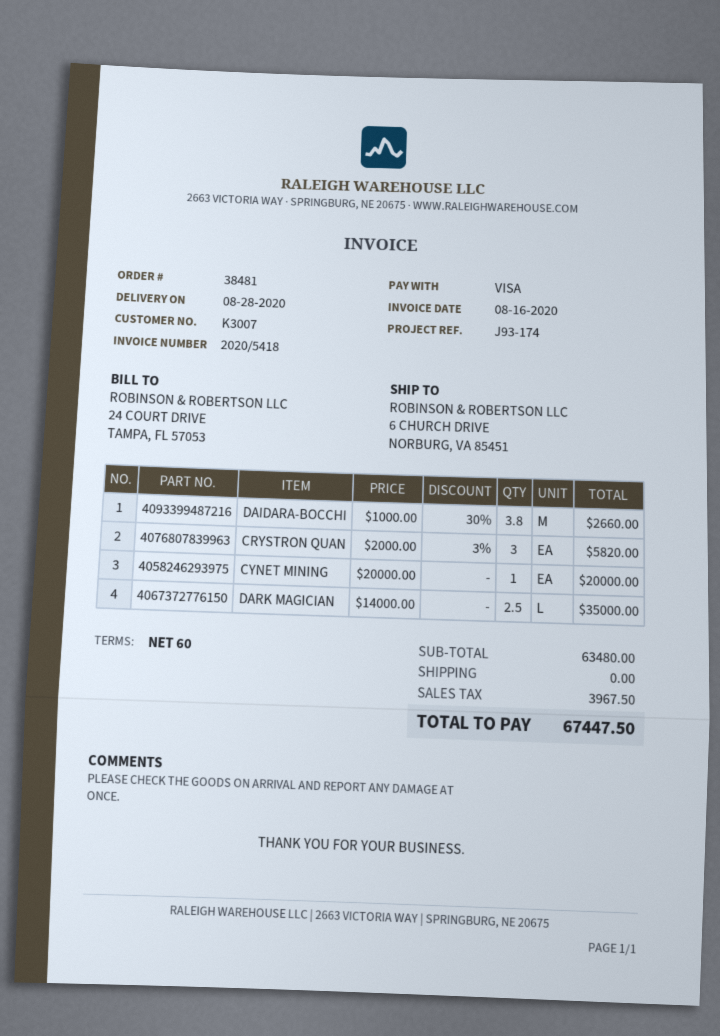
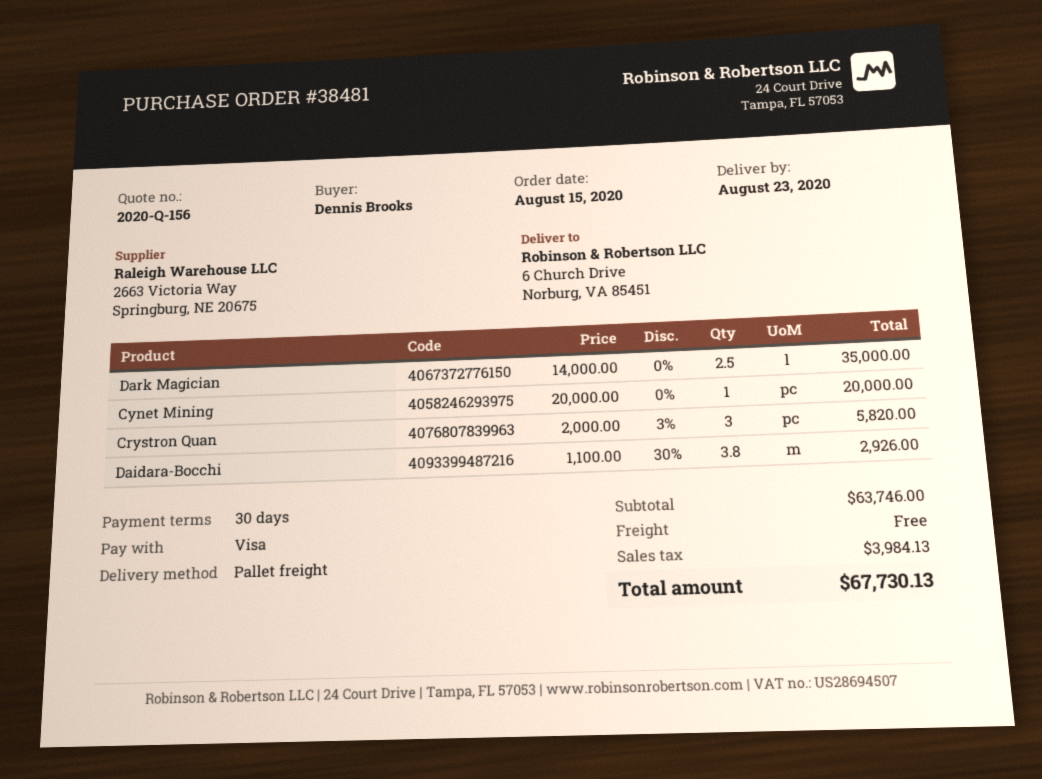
delivery date: 2020-08-28 -> 2020-08-23
payment terms: 60 days -> 30 days
DAIDARA-BOCCHI: 3.8 x 1000.00 - 30% = 2660.00 -> 3.8 x 1100.00 - 30% = 2926.00
subtotal: 63480.00 -> 63746.00
tax: 3967.50 -> 3984.13
total: 67447.50 -> 67730.13

